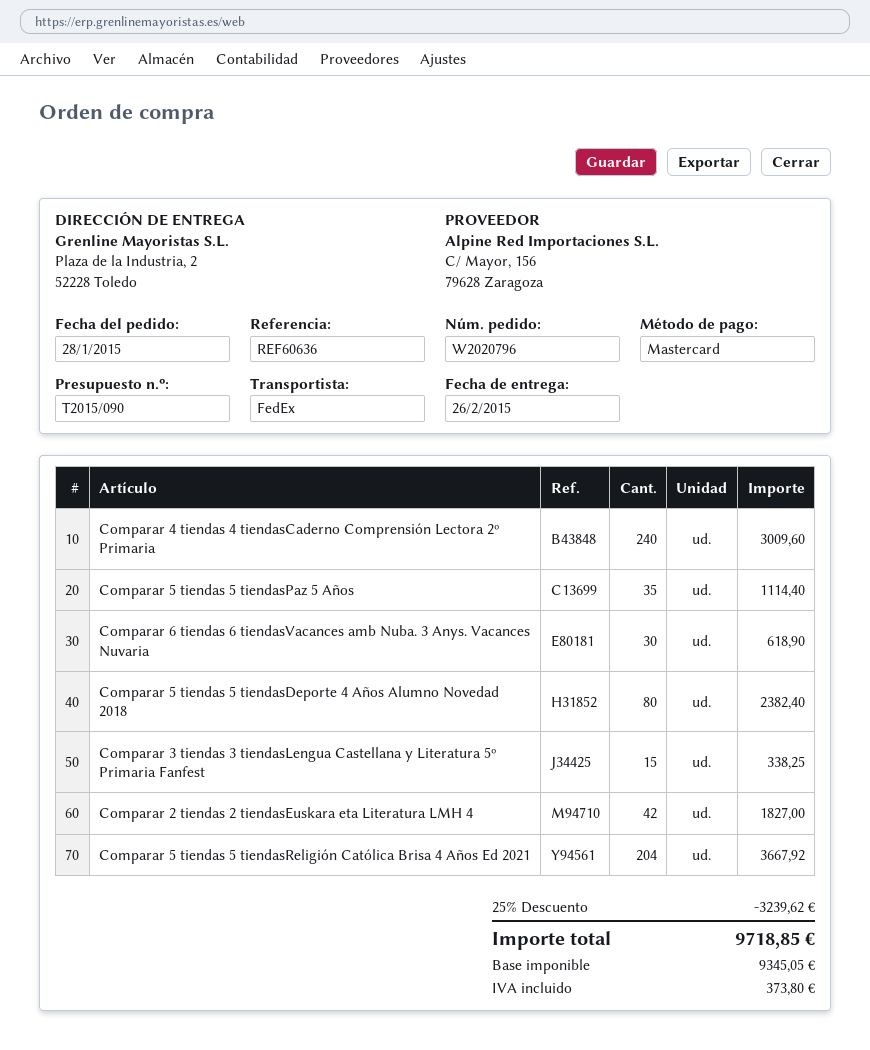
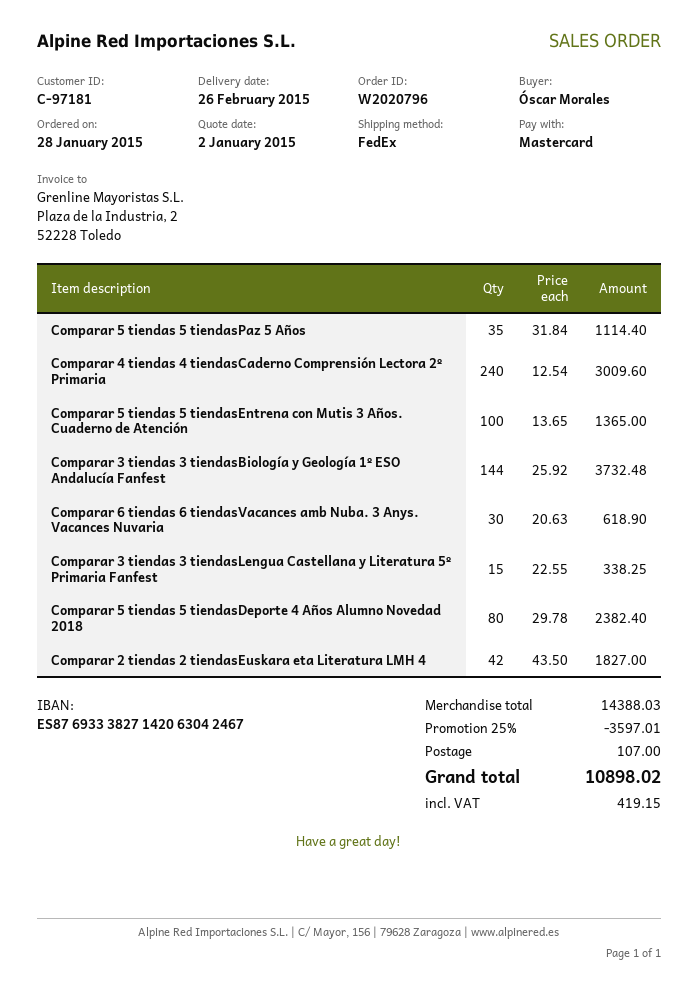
Comparar 5 tiendas 5 tiendasReligión Católica Brisa 4 Años Ed 2021: 204 for 3667.92 -> none
Comparar 5 tiendas 5 tiendasEntrena con Mutis 3 Años. Cuaderno de Atención: none -> 100 for 1365.00
Comparar 3 tiendas 3 tiendasBiología y Geología 1º ESO Andalucía Fanfest: none -> 144 for 3732.48
discount: 25% = 3239.62 -> 25% = 3597.01
shipping: none -> 107.00
tax: 373.80 -> 419.15
total: 9718.85 -> 10898.02

